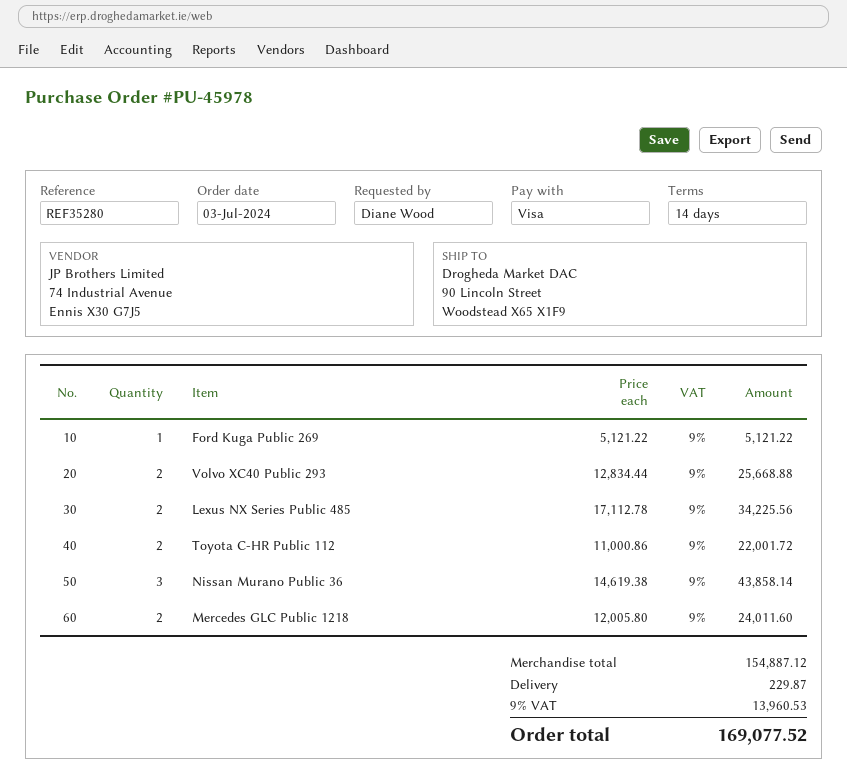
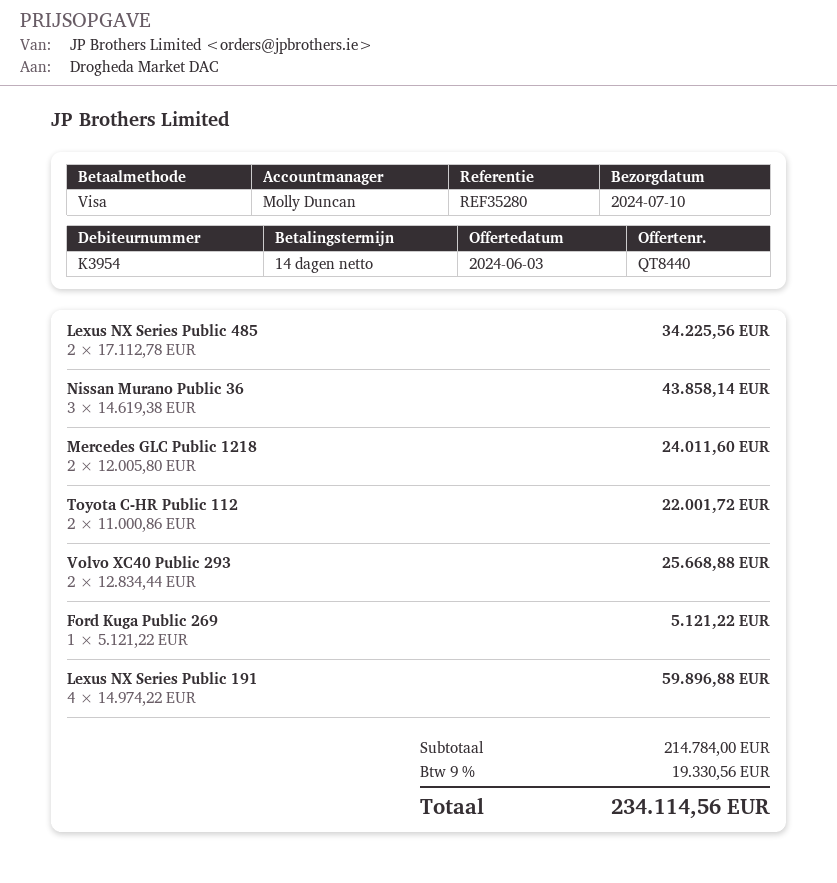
Lexus NX Series Public 191: none -> 4 x 14974.22 = 59896.88
subtotal: 154887.12 -> 214784.00
shipping: 229.87 -> none
tax: 9% = 13960.53 -> 9% = 19330.56
total: 169077.52 -> 234114.56

